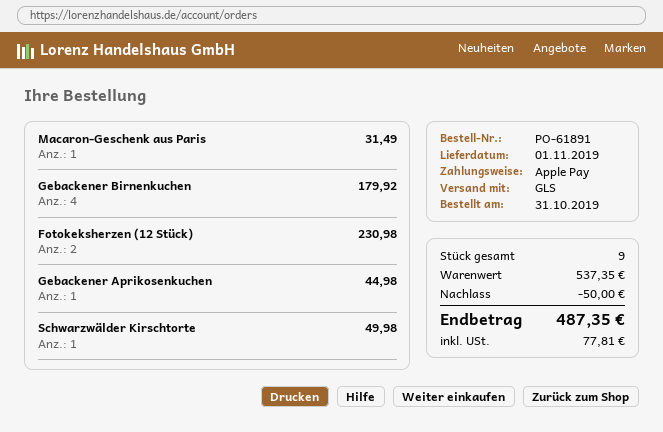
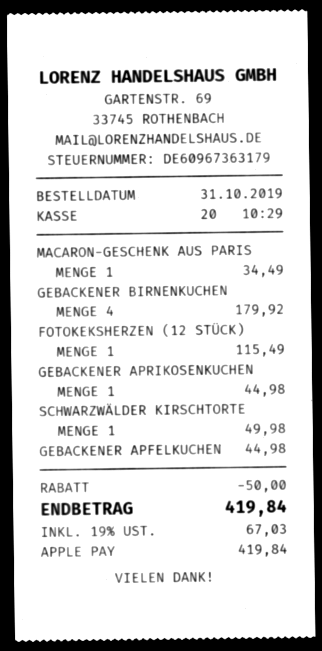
Macaron-Geschenk aus Paris: 1 for 31.49 -> 1 for 34.49
Fotokeksherzen (12 Stück): 2 for 230.98 -> 1 for 115.49
GEBACKENER APFELKUCHEN: none -> 1 for 44.98
tax: 77.81 -> 67.03
total: 487.35 -> 419.84

